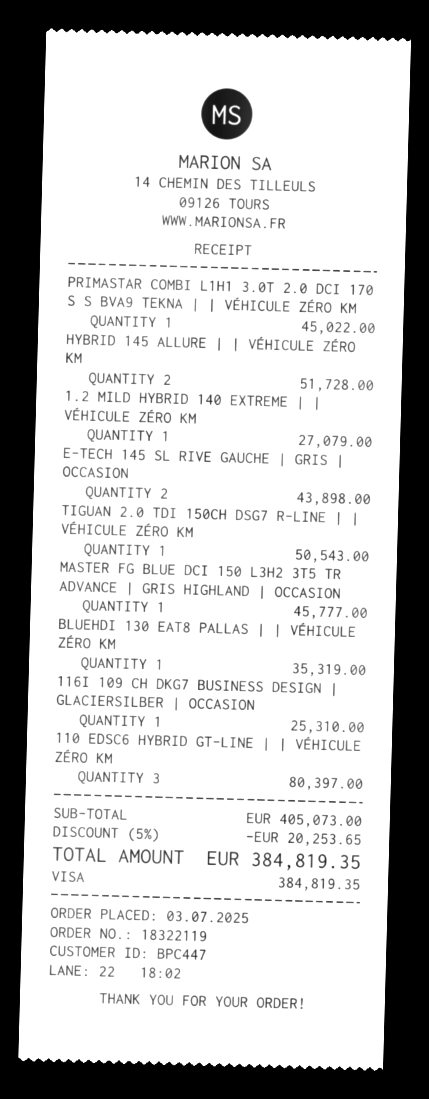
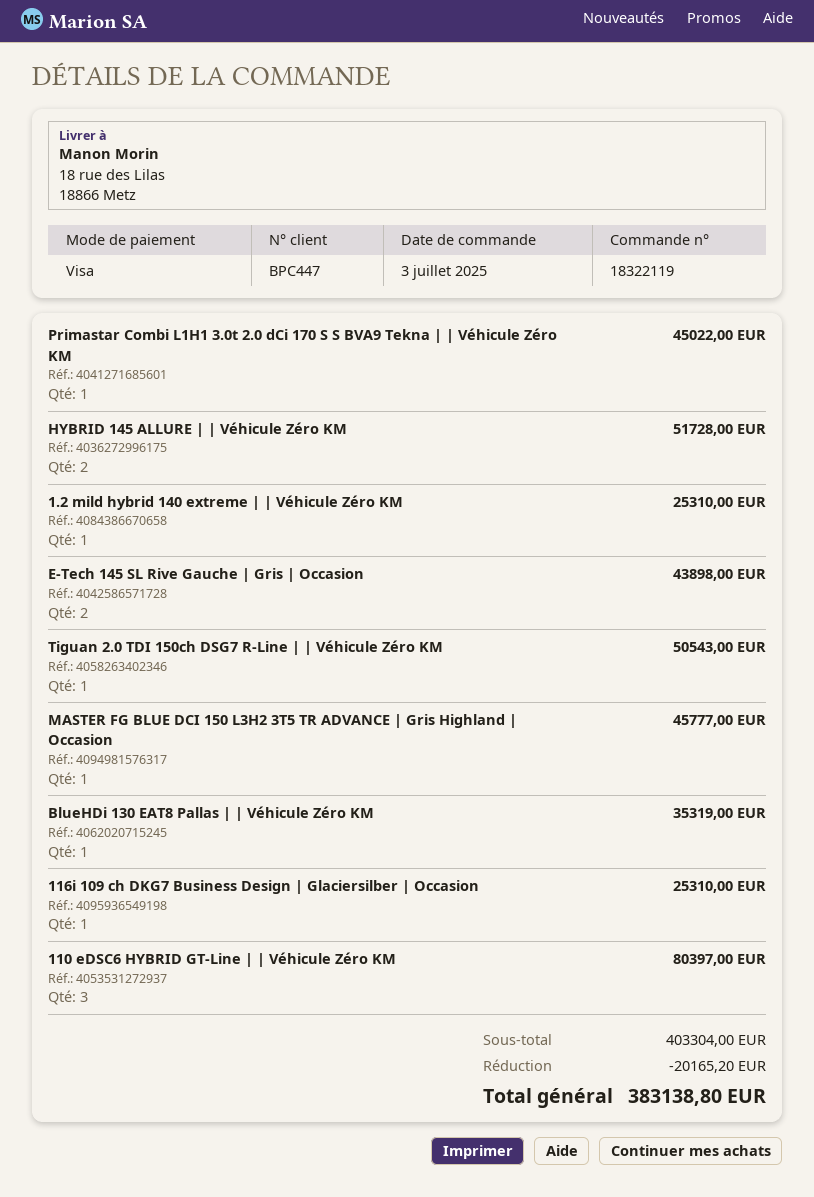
1.2 MILD HYBRID 140 EXTREME | | VÉHICULE ZÉRO KM: 1 for 27079.00 -> 1 for 25310.00
subtotal: 405073.00 -> 403304.00
discount: 20253.65 -> 20165.20
total: 384819.35 -> 383138.80

